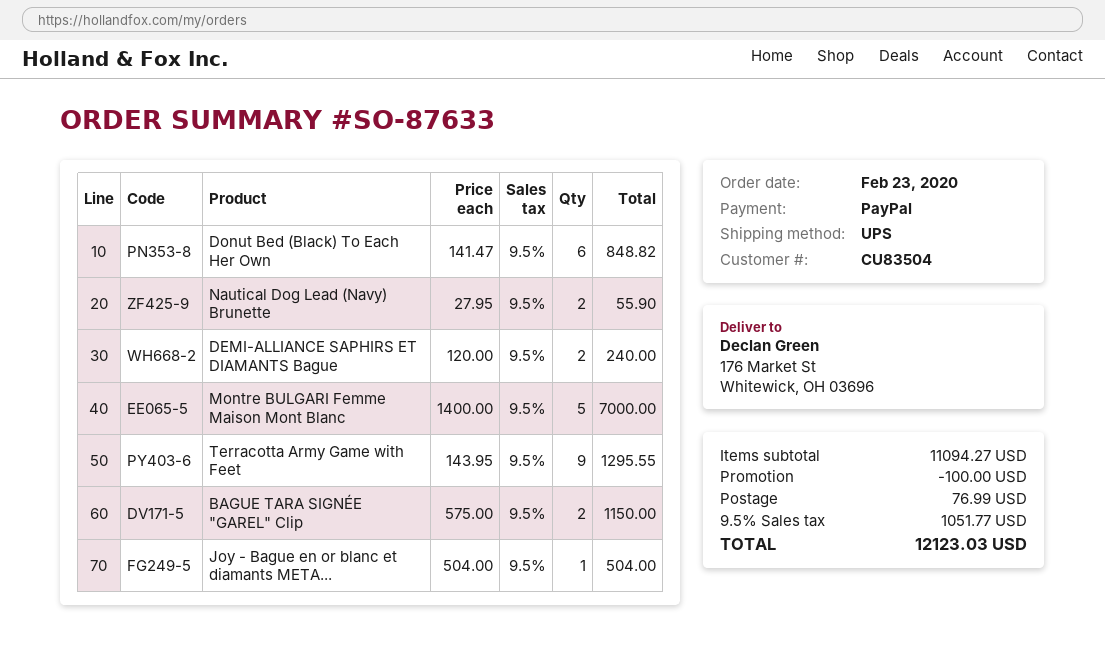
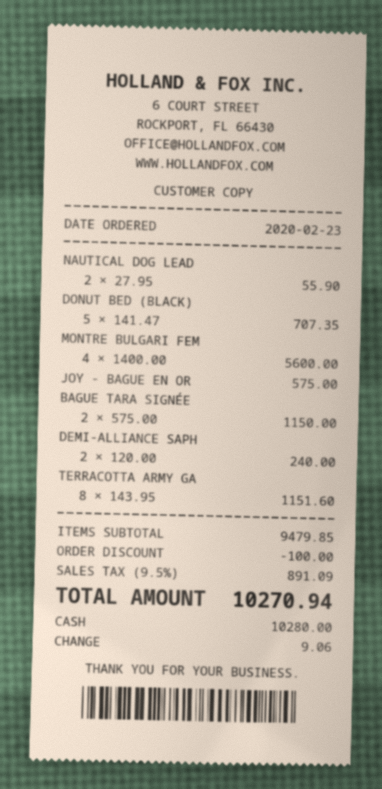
payment method: PayPal -> cash
Donut Bed (Black) To Each Her Own: 6 x 141.47 = 848.82 -> 5 x 141.47 = 707.35
Montre BULGARI Femme Maison Mont Blanc: 5 x 1400.00 = 7000.00 -> 4 x 1400.00 = 5600.00
Terracotta Army Game with Feet: 9 x 143.95 = 1295.55 -> 8 x 143.95 = 1151.60
Joy - Bague en or blanc et diamants META...: 1 x 504.00 = 504.00 -> 1 x 575.00 = 575.00
subtotal: 11094.27 -> 9479.85
shipping: 76.99 -> none
tax: 9.5% = 1051.77 -> 9.5% = 891.09
total: 12123.03 -> 10270.94

